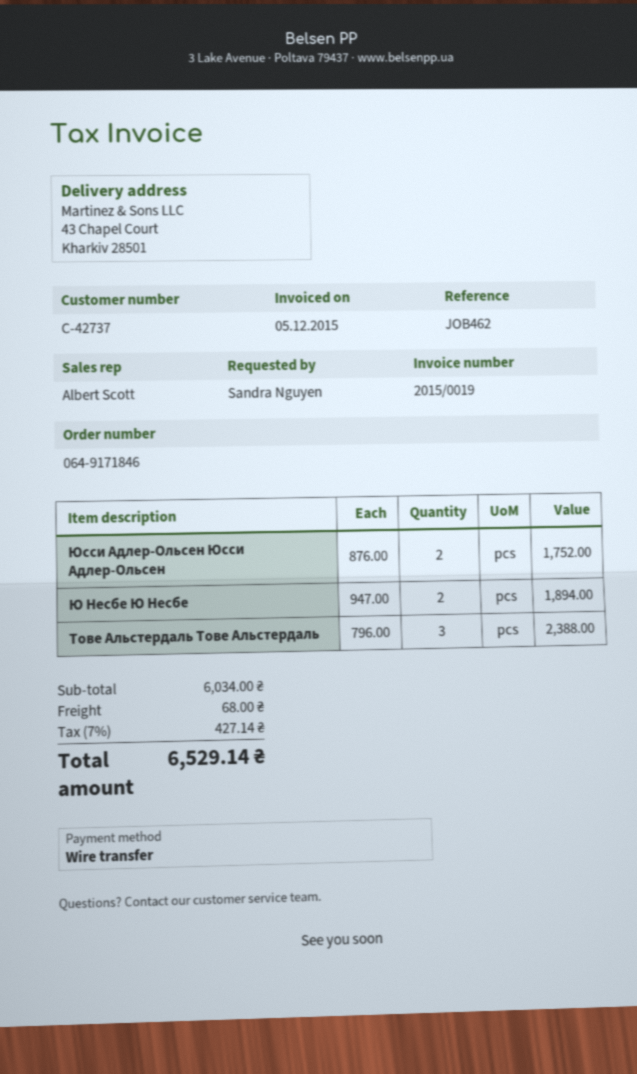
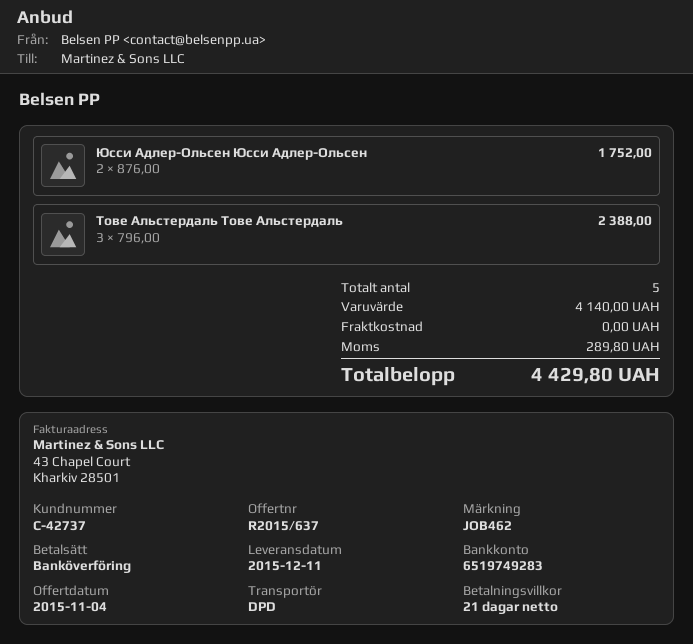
Ю Несбе Ю Несбе: 2 x 947.00 = 1894.00 -> none
subtotal: 6034.00 -> 4140.00
shipping: 68.00 -> 0.00
tax: 427.14 -> 289.80
total: 6529.14 -> 4429.80

